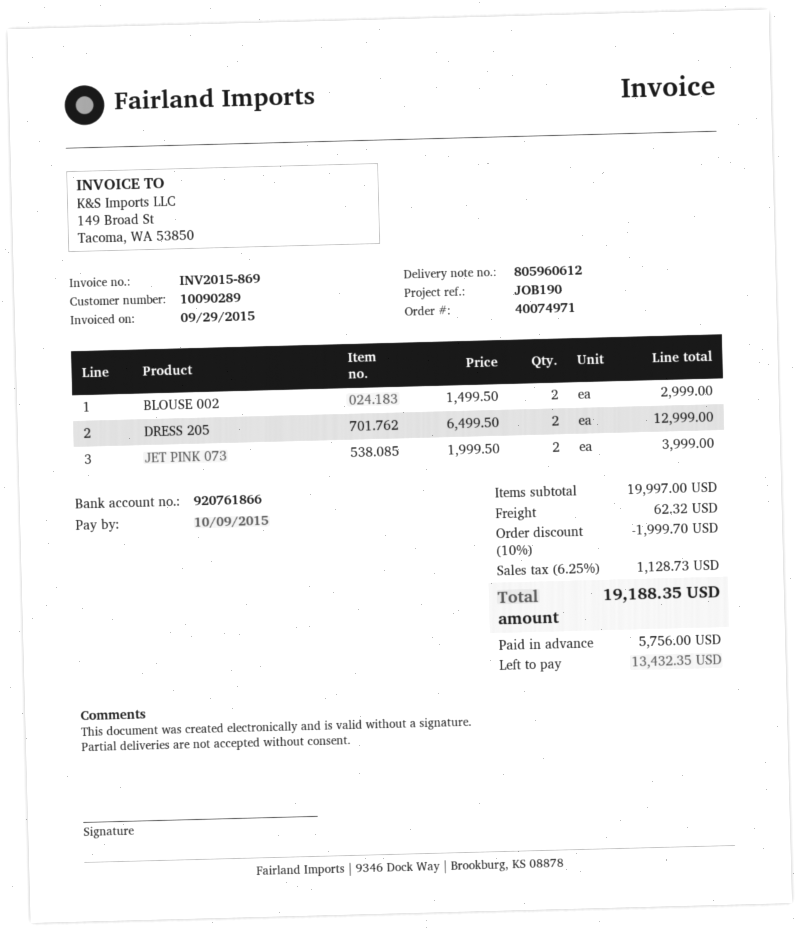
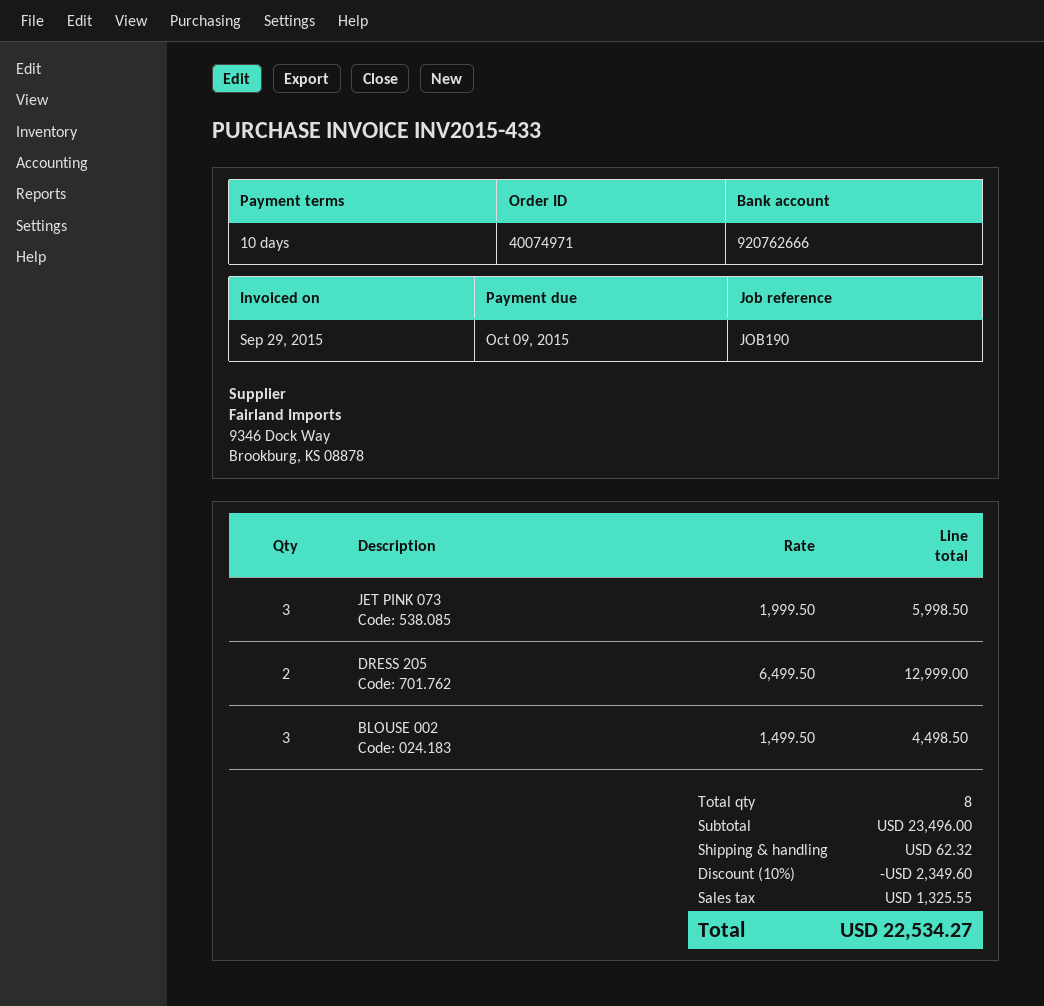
invoice number: INV2015-869 -> INV2015-433
bank account: 920761866 -> 920762666
BLOUSE 002: 2 x 1499.50 = 2999.00 -> 3 x 1499.50 = 4498.50
JET PINK 073: 2 x 1999.50 = 3999.00 -> 3 x 1999.50 = 5998.50
subtotal: 19997.00 -> 23496.00
discount: 10% = 1999.70 -> 10% = 2349.60
tax: 1128.73 -> 1325.55
total: 19188.35 -> 22534.27

